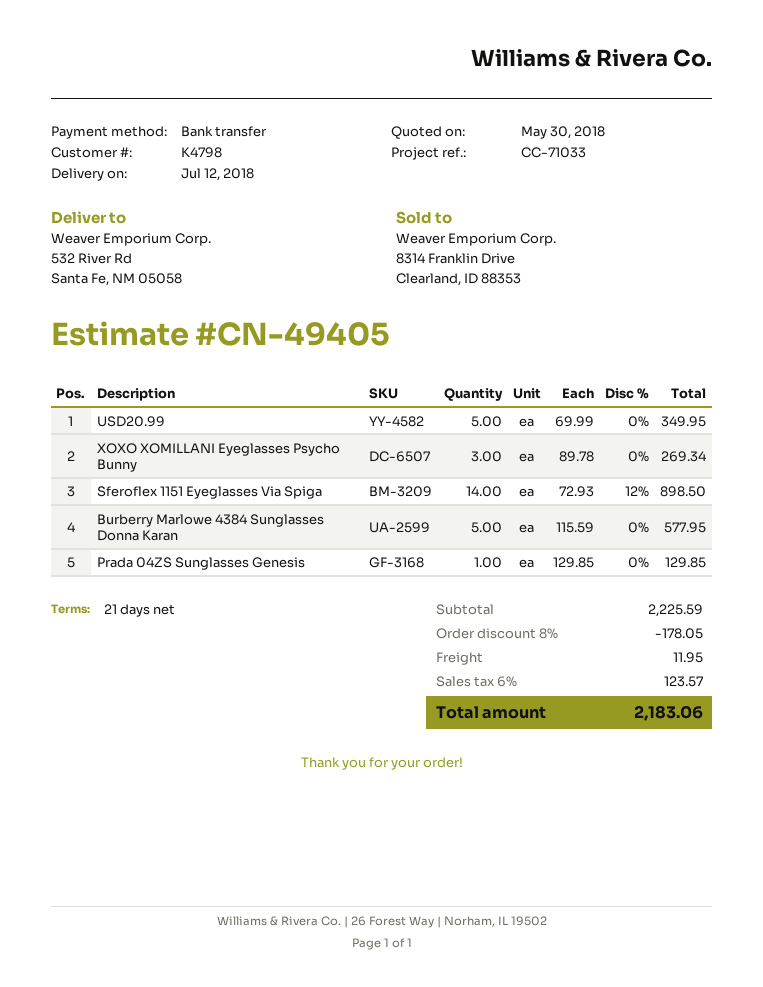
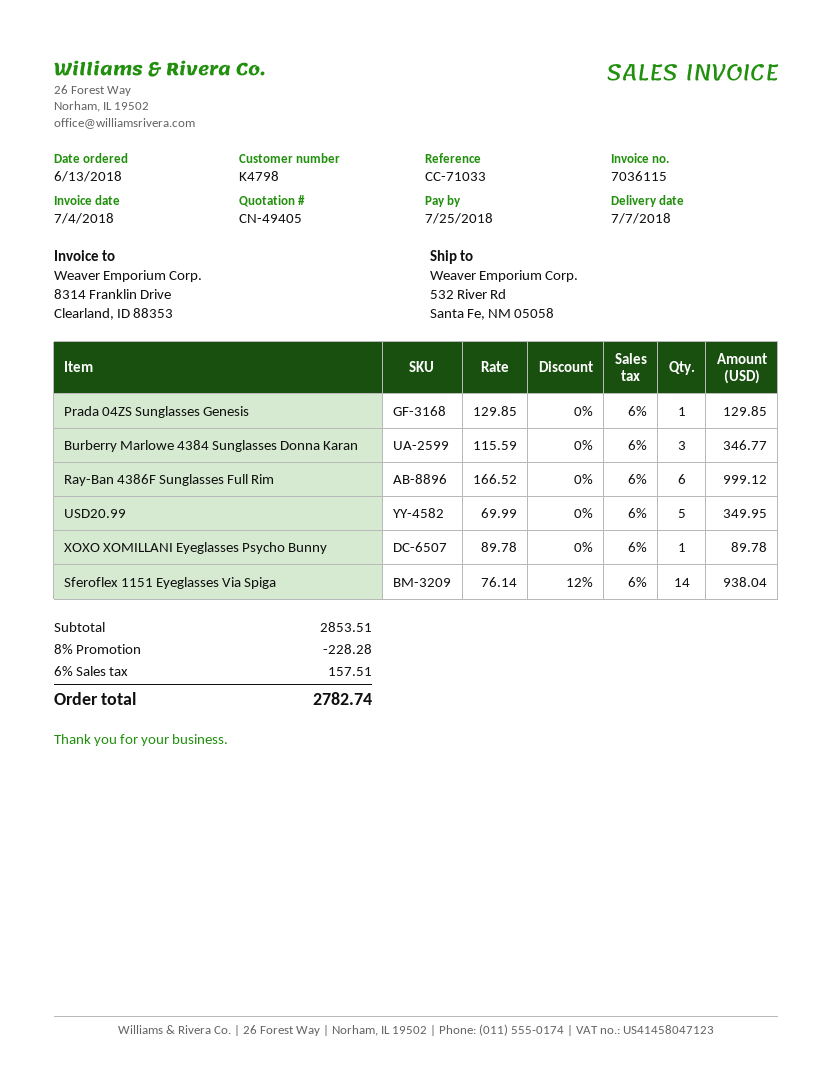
delivery date: 2018-07-12 -> 2018-07-07
XOXO XOMILLANI Eyeglasses Psycho Bunny: 3 x 89.78 = 269.34 -> 1 x 89.78 = 89.78
Sferoflex 1151 Eyeglasses Via Spiga: 14 x 72.93 - 12% = 898.50 -> 14 x 76.14 - 12% = 938.04
Burberry Marlowe 4384 Sunglasses Donna Karan: 5 x 115.59 = 577.95 -> 3 x 115.59 = 346.77
Ray-Ban 4386F Sunglasses Full Rim: none -> 6 x 166.52 = 999.12
subtotal: 2225.59 -> 2853.51
discount: 8% = 178.05 -> 8% = 228.28
shipping: 11.95 -> none
tax: 6% = 123.57 -> 6% = 157.51
total: 2183.06 -> 2782.74

